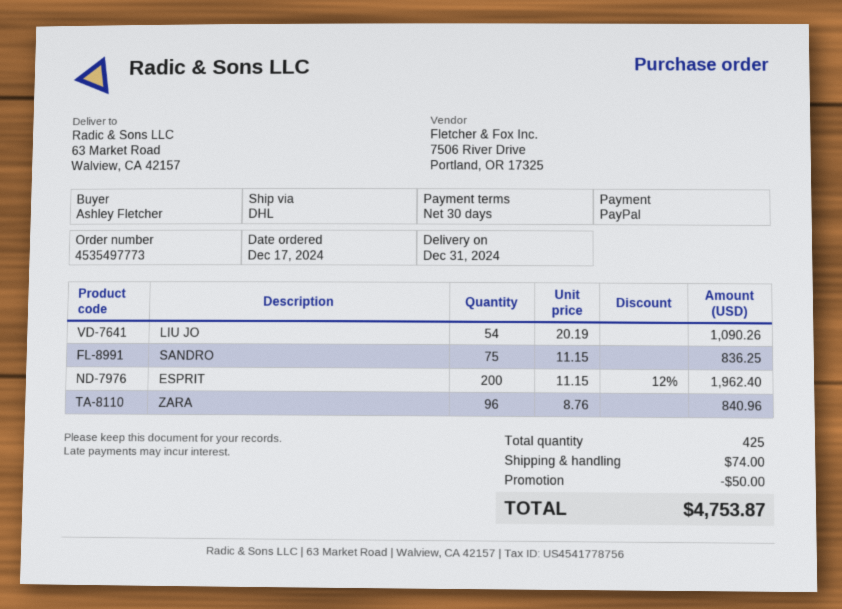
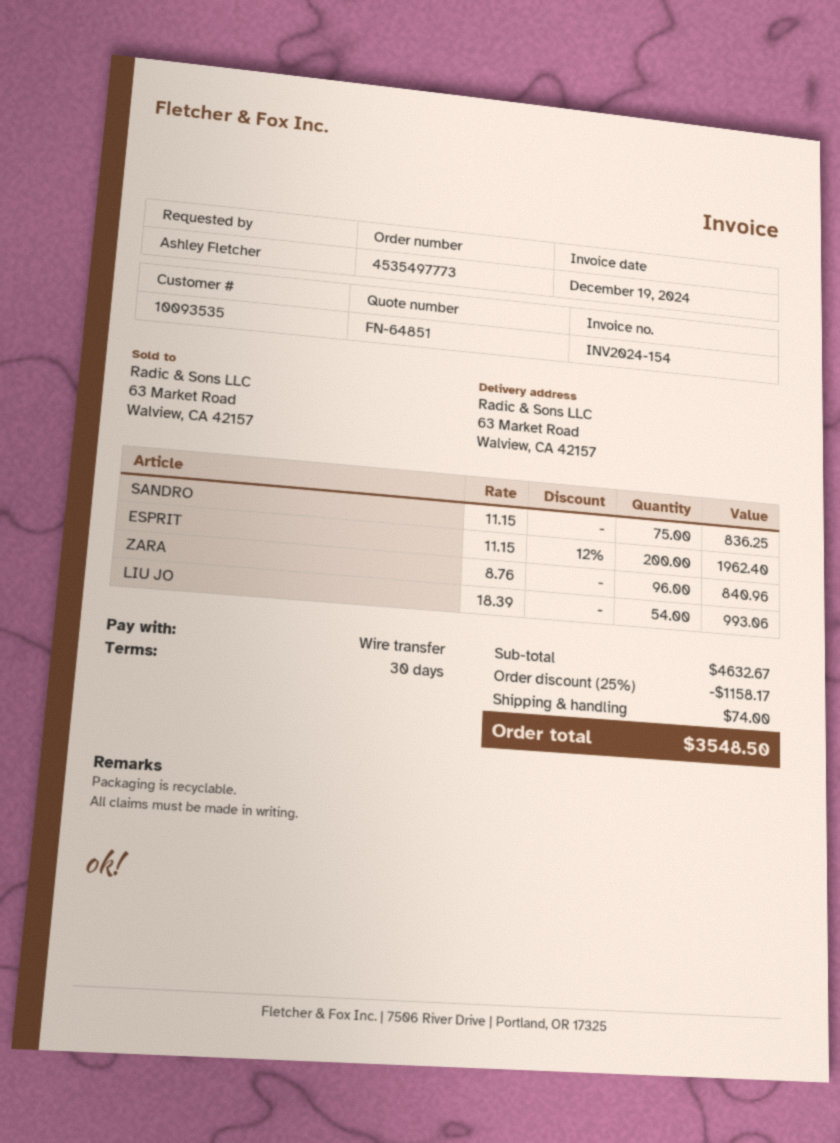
payment method: PayPal -> bank transfer
LIU JO: 54 x 20.19 = 1090.26 -> 54 x 18.39 = 993.06
discount: 50.00 -> 1158.17
total: 4753.87 -> 3548.50

